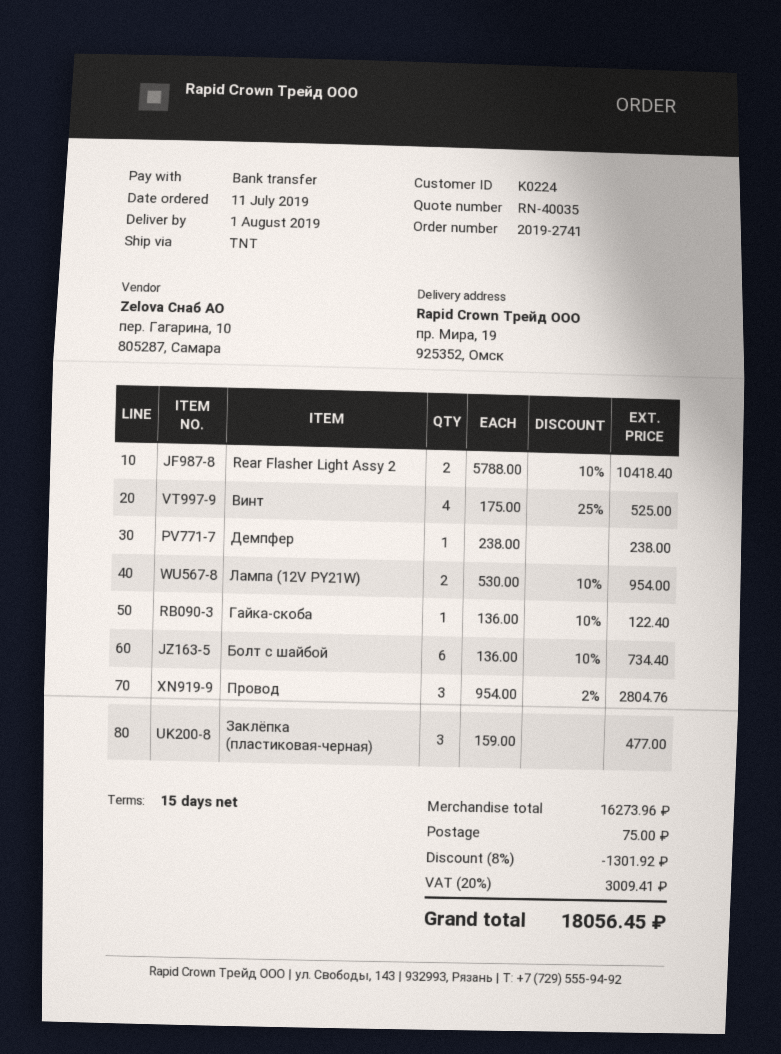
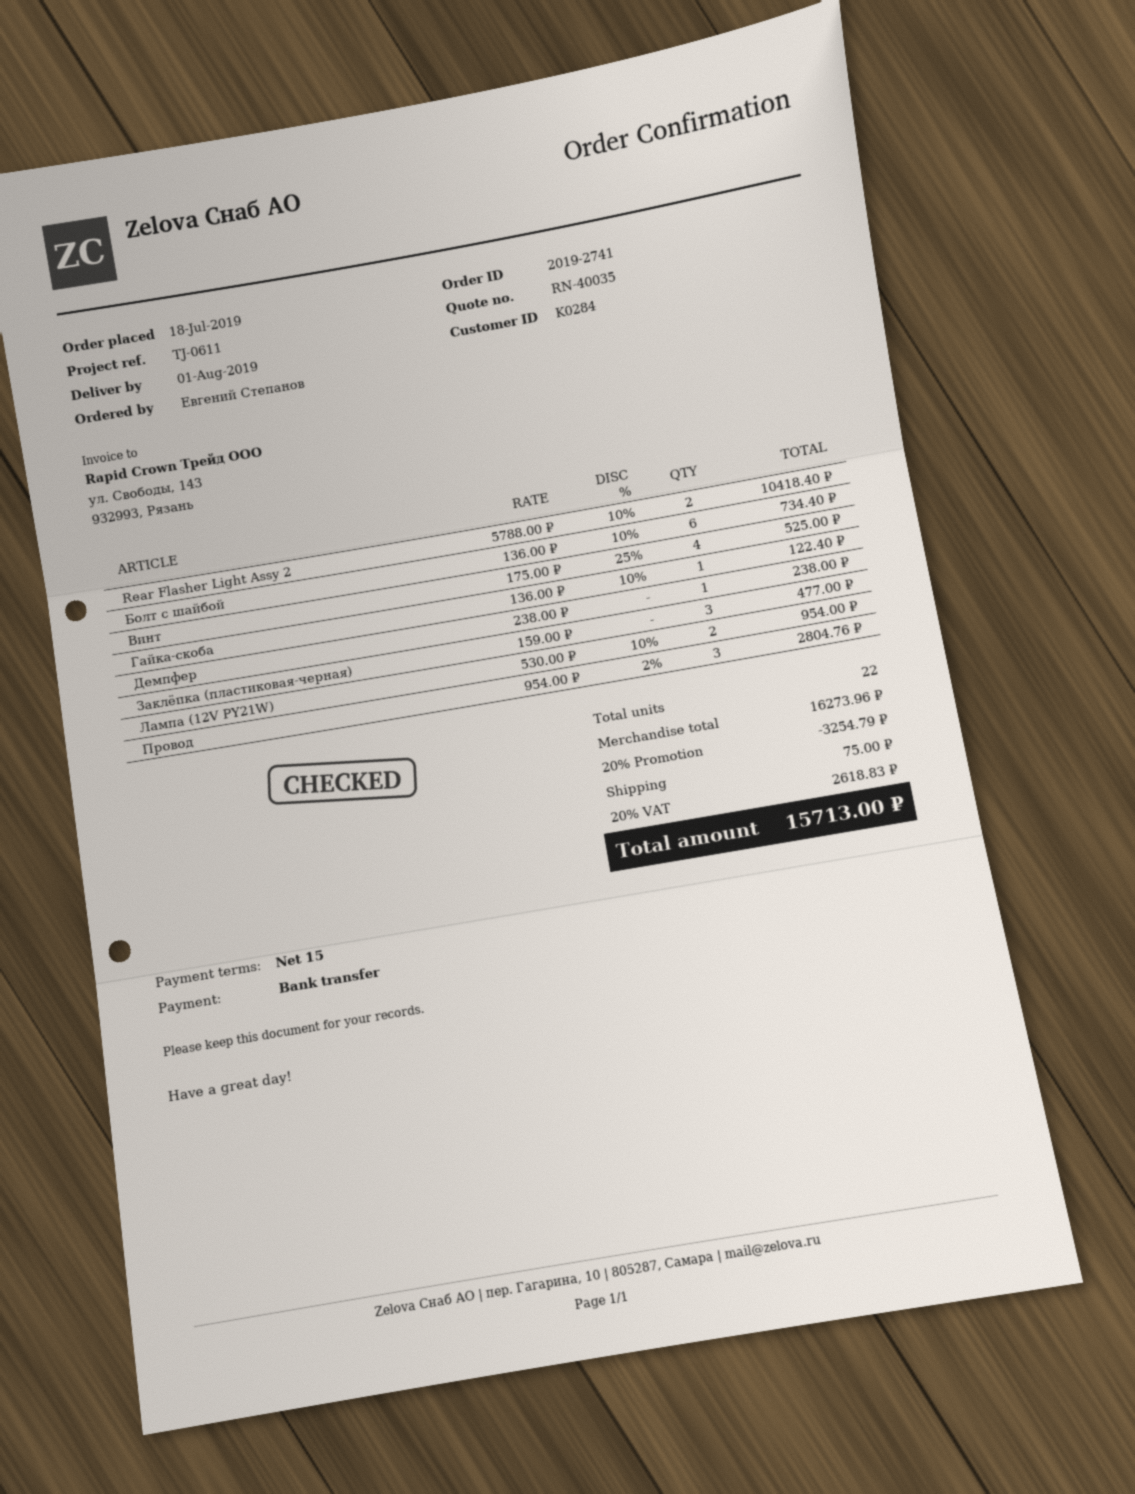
order date: 2019-07-11 -> 2019-07-18
customer number: K0224 -> K0284
discount: 8% = 1301.92 -> 20% = 3254.79
tax: 20% = 3009.41 -> 20% = 2618.83
total: 18056.45 -> 15713.00

